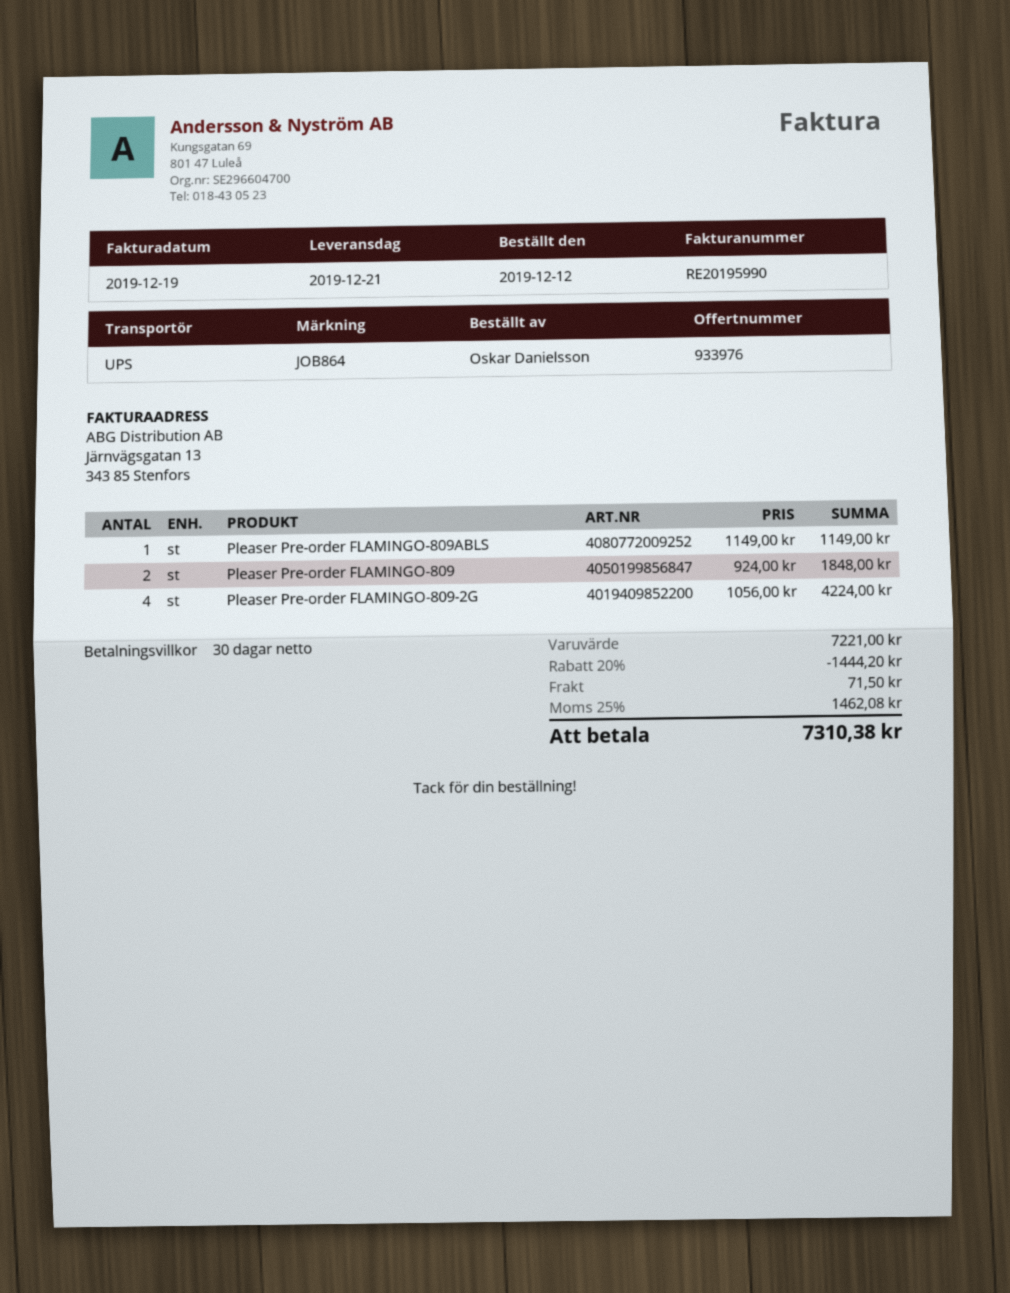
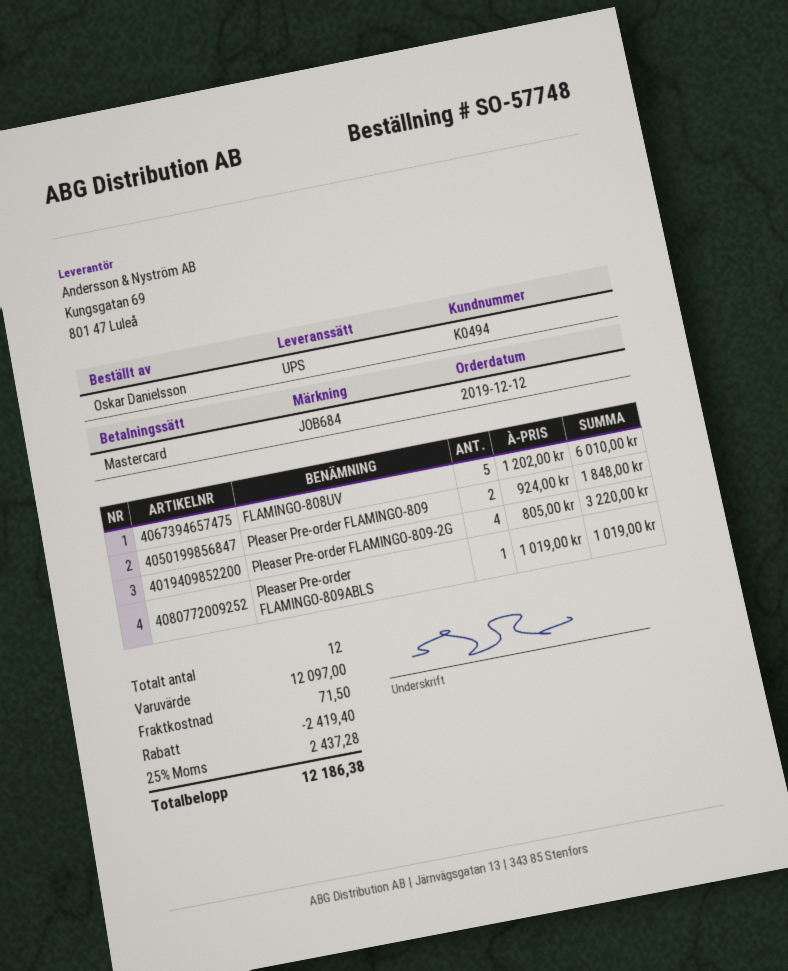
reference: JOB864 -> JOB684
Pleaser Pre-order FLAMINGO-809ABLS: 1 x 1149.00 = 1149.00 -> 1 x 1019.00 = 1019.00
Pleaser Pre-order FLAMINGO-809-2G: 4 x 1056.00 = 4224.00 -> 4 x 805.00 = 3220.00
FLAMINGO-808UV: none -> 5 x 1202.00 = 6010.00
subtotal: 7221.00 -> 12097.00
discount: 1444.20 -> 2419.40
tax: 25% = 1462.08 -> 25% = 2437.28
total: 7310.38 -> 12186.38

